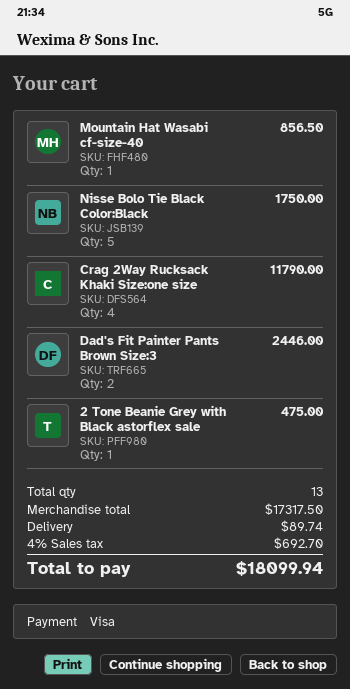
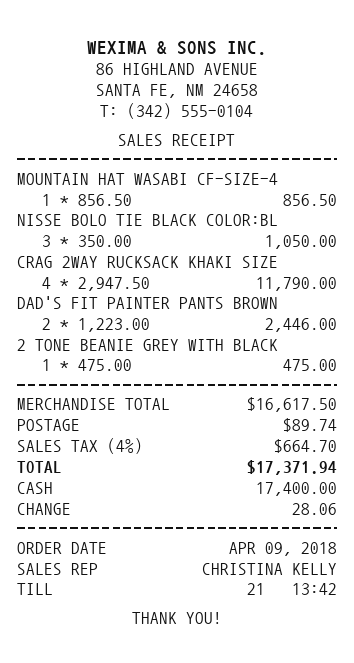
payment method: Visa -> cash
Nisse Bolo Tie Black Color:Black: 5 for 1750.00 -> 3 for 1050.00
subtotal: 17317.50 -> 16617.50
tax: 4% = 692.70 -> 4% = 664.70
total: 18099.94 -> 17371.94

